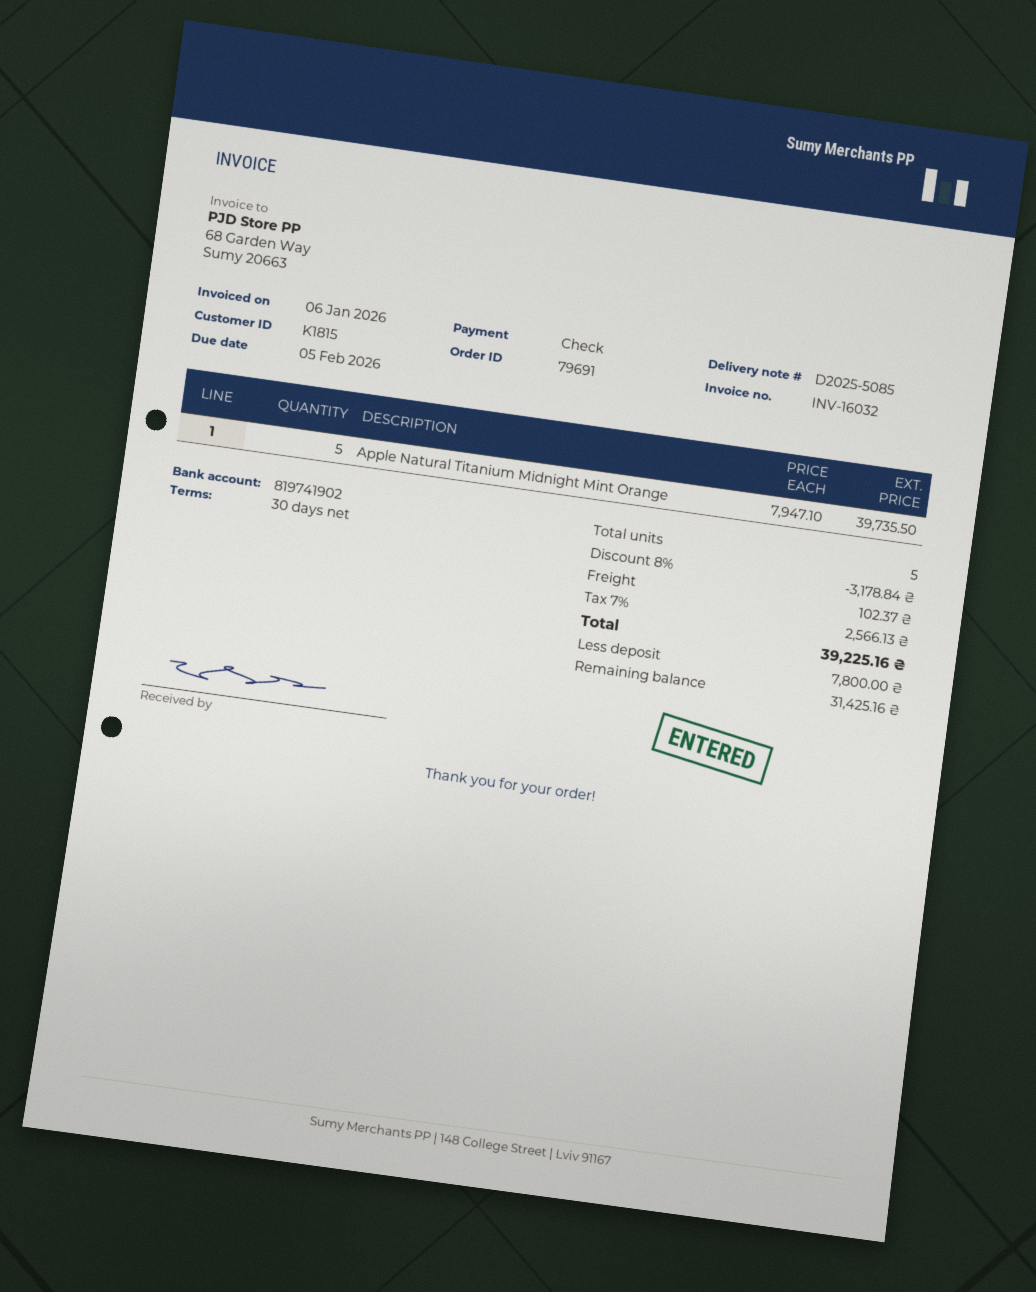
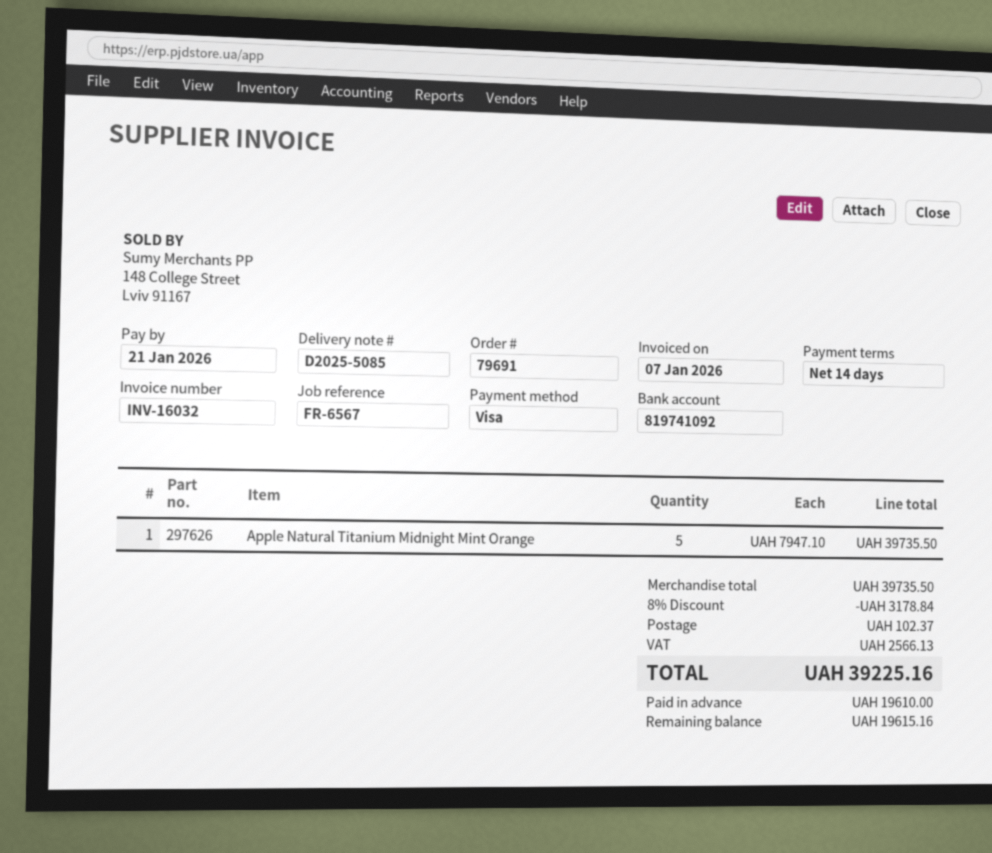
invoice date: 2026-01-06 -> 2026-01-07
payment terms: 30 days -> 14 days
due date: 2026-02-05 -> 2026-01-21
payment method: cheque -> Visa
bank account: 819741902 -> 819741092
deposit: 7800.00 -> 19610.00
balance: 31425.16 -> 19615.16

